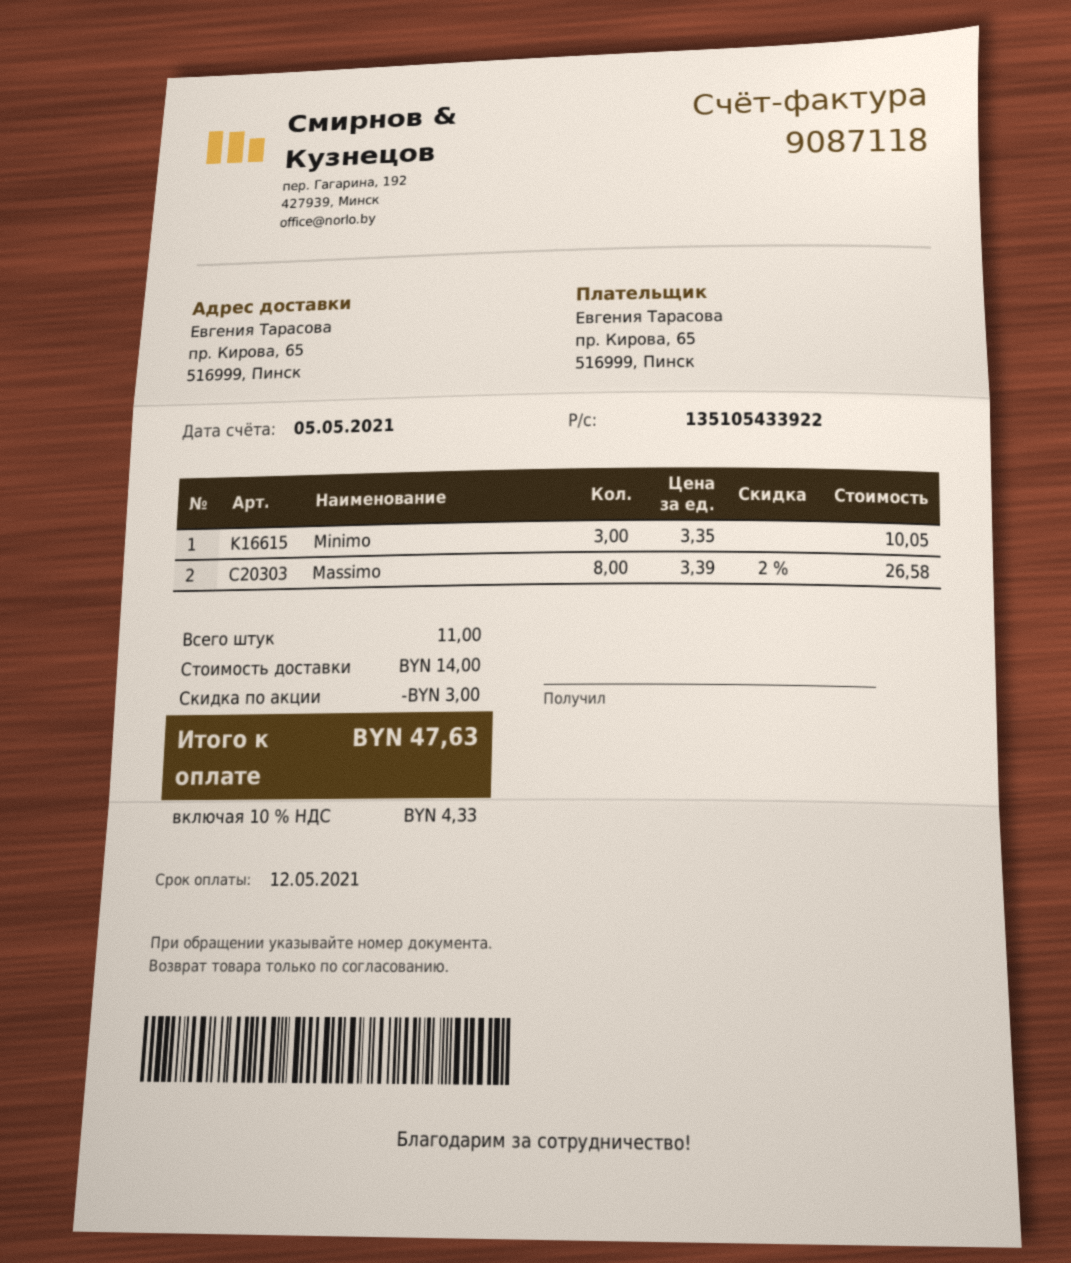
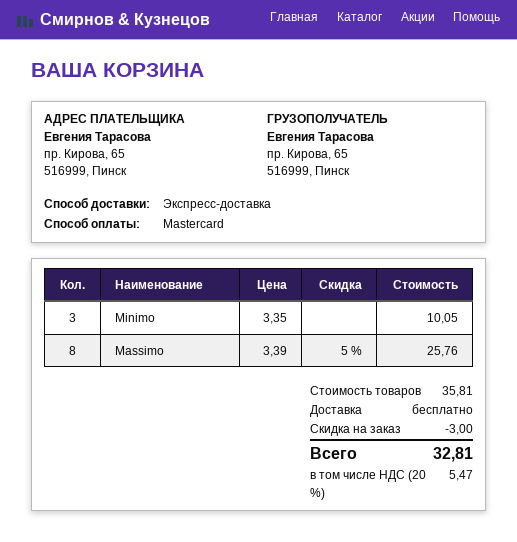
Massimo: 8 x 3.39 - 2% = 26.58 -> 8 x 3.39 - 5% = 25.76
shipping: 14.00 -> 0.00
tax: 10% = 4.33 -> 20% = 5.47
total: 47.63 -> 32.81

